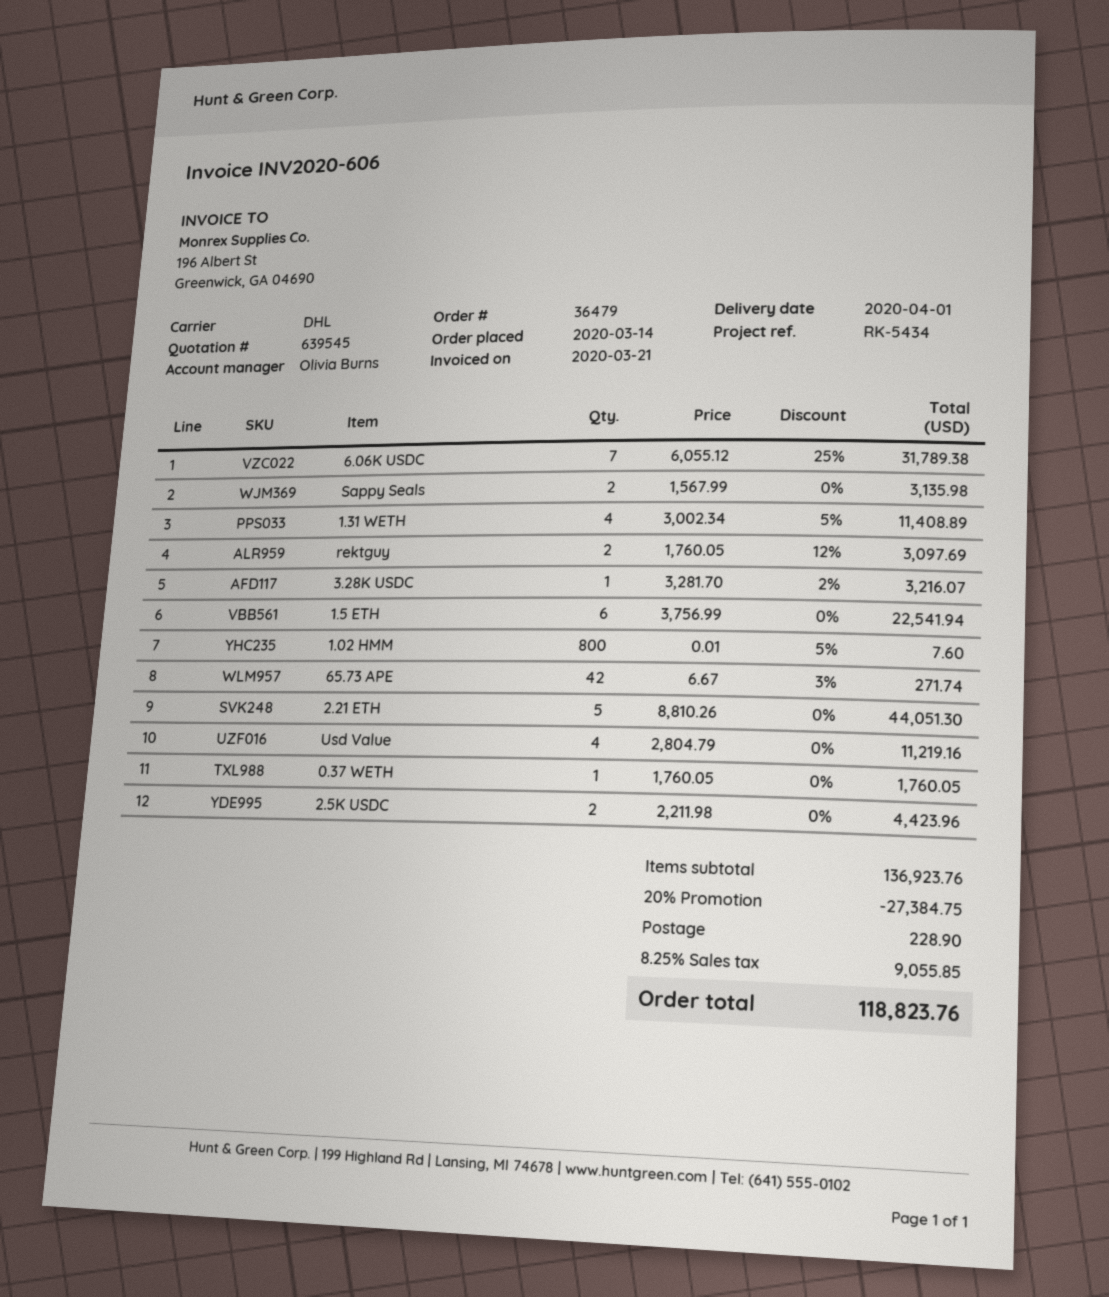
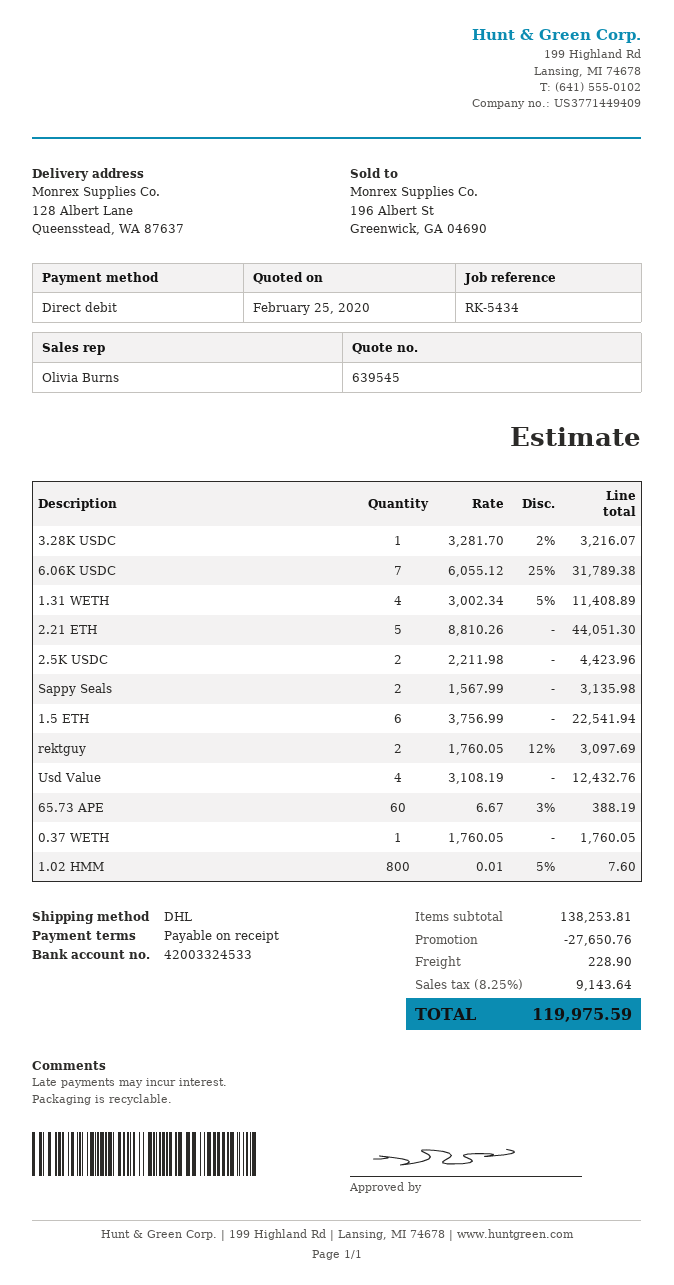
65.73 APE: 42 x 6.67 - 3% = 271.74 -> 60 x 6.67 - 3% = 388.19
Usd Value: 4 x 2804.79 = 11219.16 -> 4 x 3108.19 = 12432.76
subtotal: 136923.76 -> 138253.81
discount: 27384.75 -> 27650.76
tax: 8.25% = 9055.85 -> 8.25% = 9143.64
total: 118823.76 -> 119975.59

